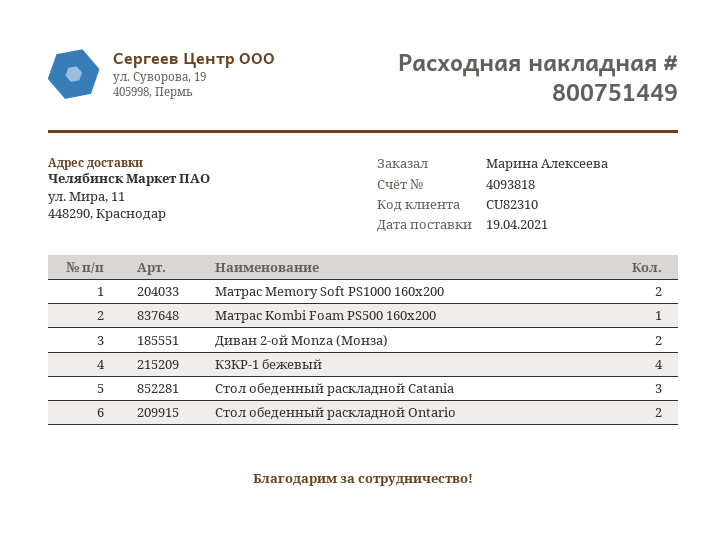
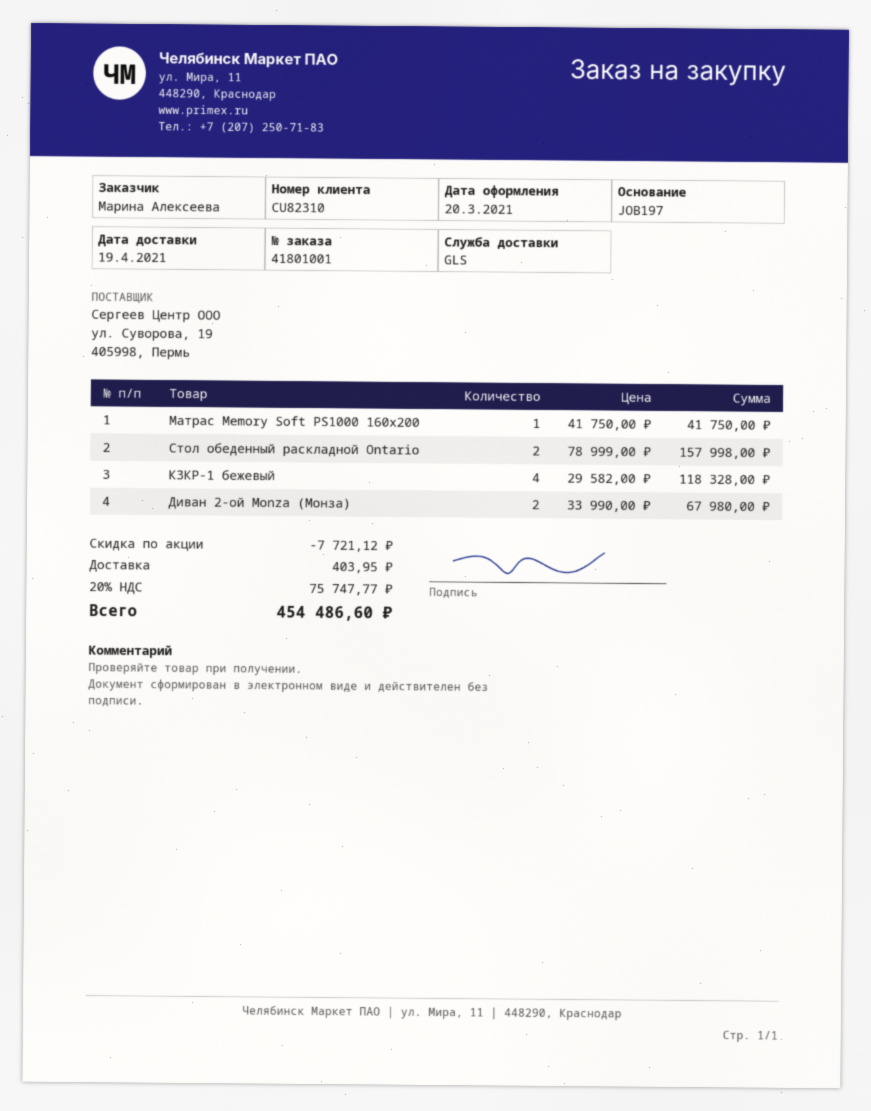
Матрас Memory Soft PS1000 160х200: 2 -> 1
Матрас Kombi Foam PS500 160х200: 1 -> none
Стол обеденный раскладной Catania: 3 -> none

